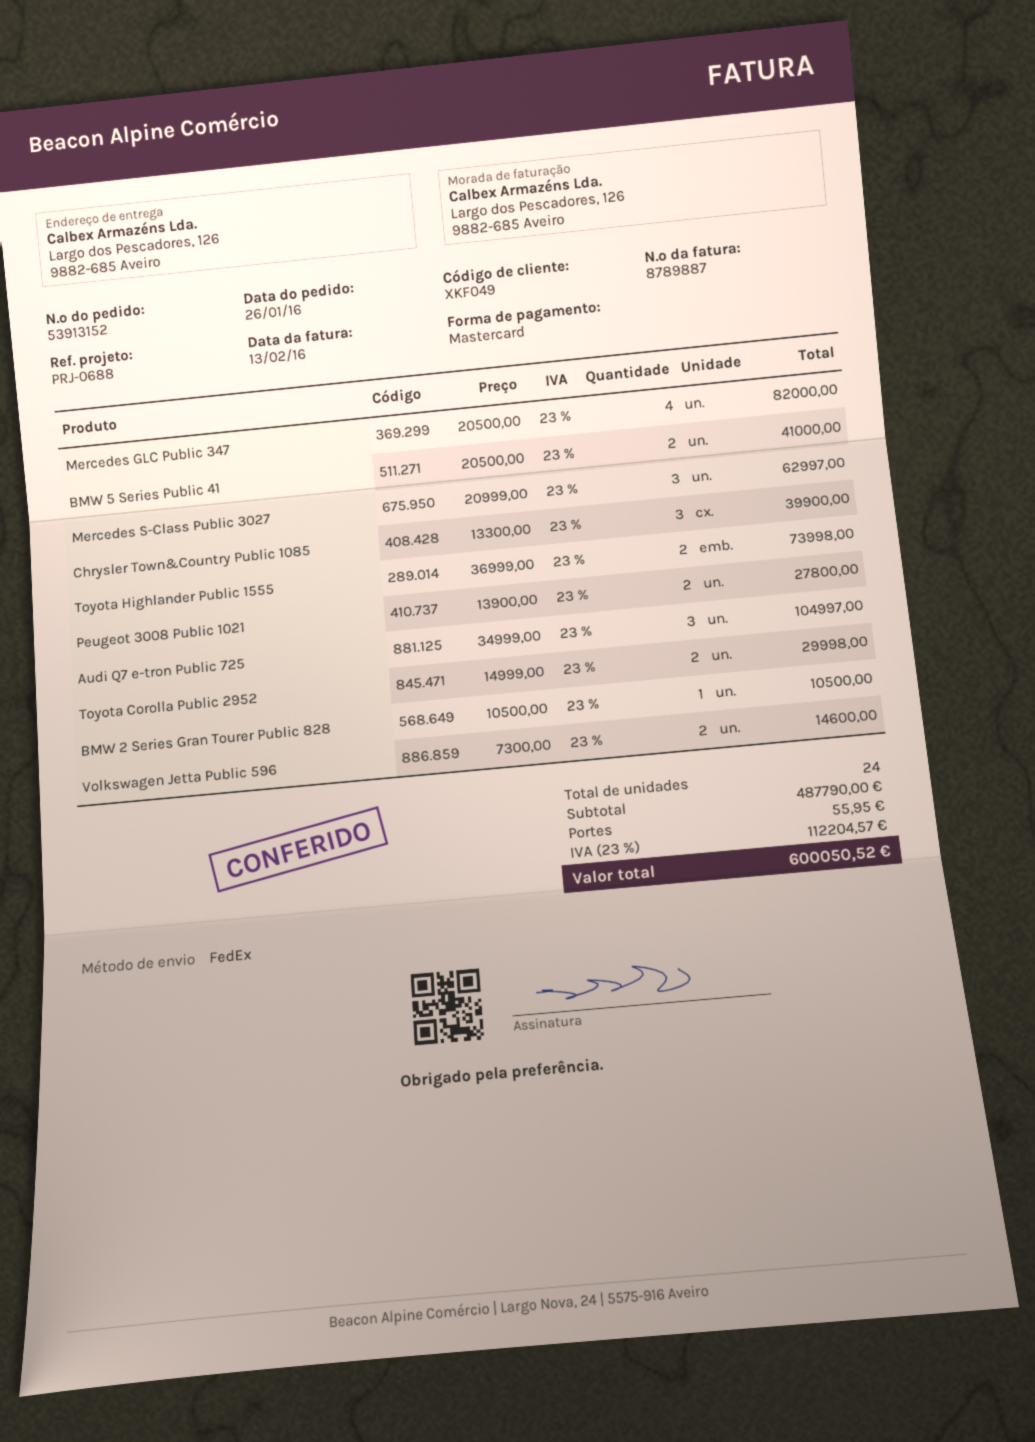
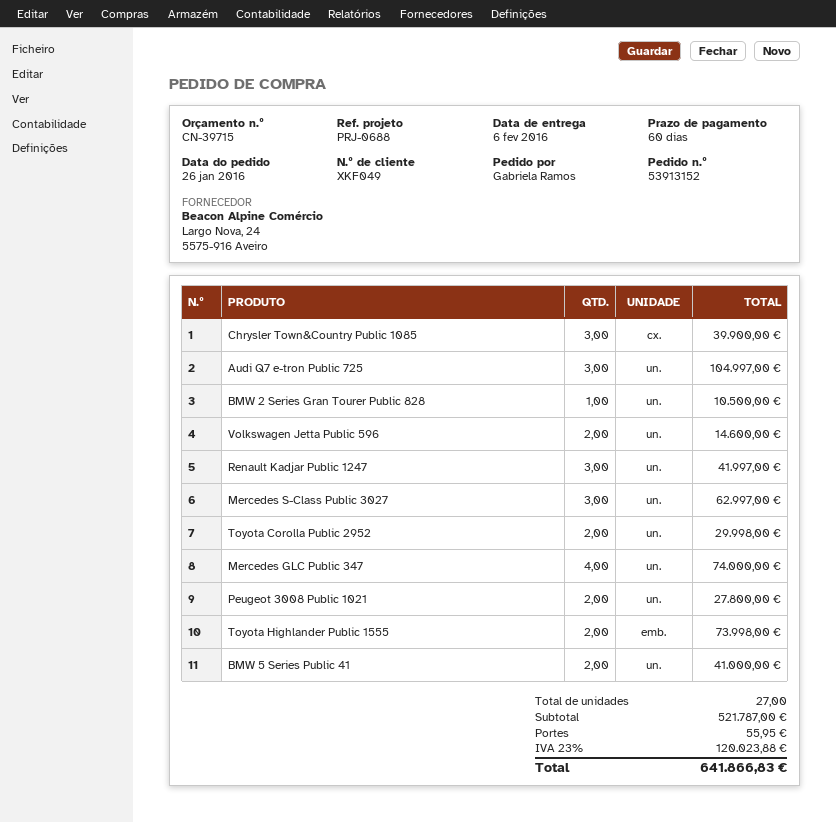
Mercedes GLC Public 347: 4 for 82000.00 -> 4 for 74000.00
Renault Kadjar Public 1247: none -> 3 for 41997.00
total quantity: 24 -> 27
subtotal: 487790.00 -> 521787.00
tax: 23% = 112204.57 -> 23% = 120023.88
total: 600050.52 -> 641866.83

